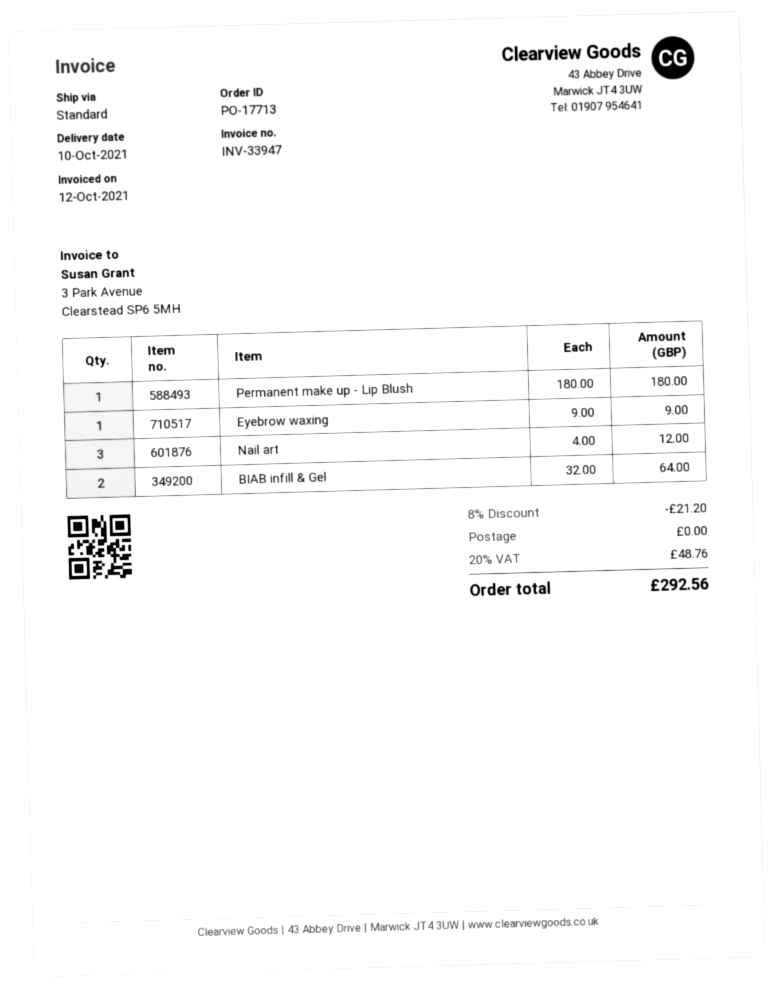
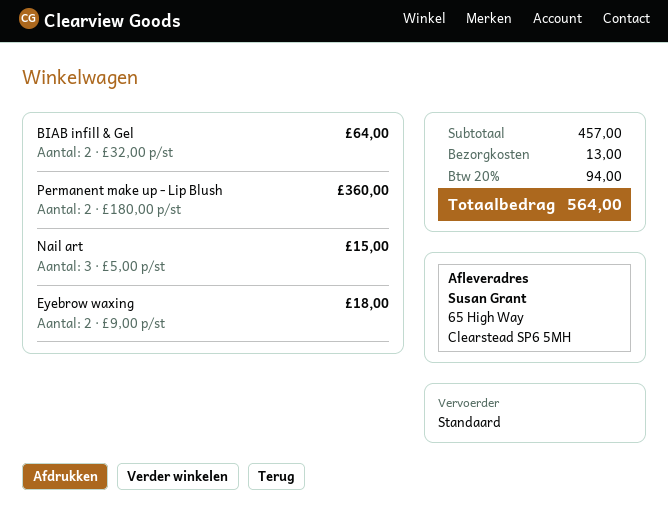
Permanent make up - Lip Blush: 1 x 180.00 = 180.00 -> 2 x 180.00 = 360.00
Eyebrow waxing: 1 x 9.00 = 9.00 -> 2 x 9.00 = 18.00
Nail art: 3 x 4.00 = 12.00 -> 3 x 5.00 = 15.00
discount: 8% = 21.20 -> none
shipping: 0.00 -> 13.00
tax: 20% = 48.76 -> 20% = 94.00
total: 292.56 -> 564.00

